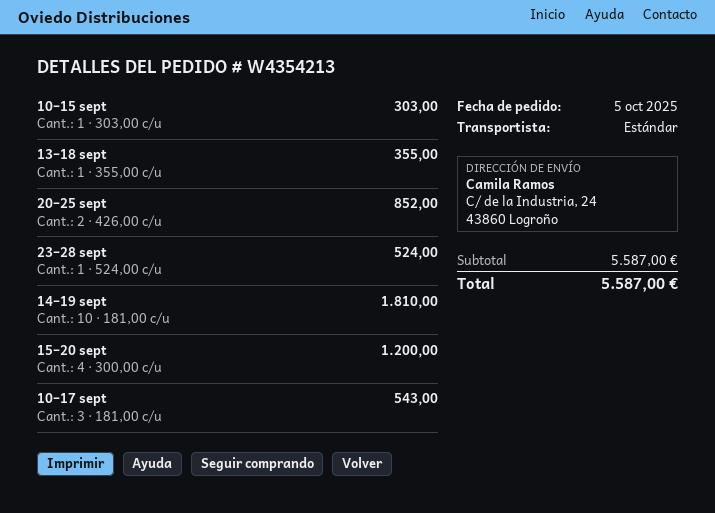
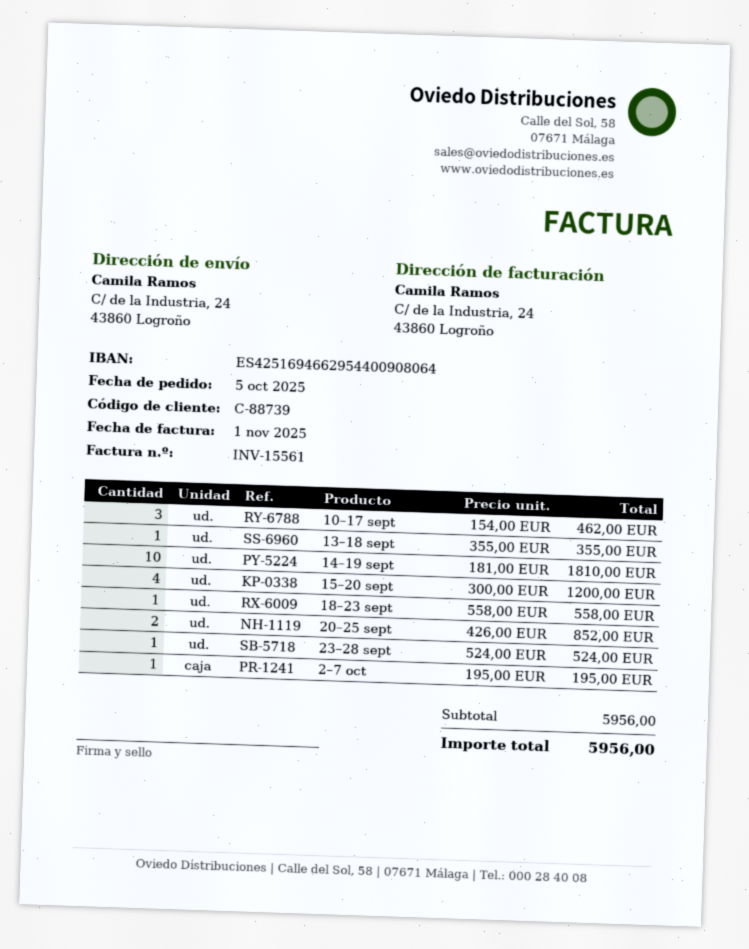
10–15 sept: 1 x 303.00 = 303.00 -> none
10–17 sept: 3 x 181.00 = 543.00 -> 3 x 154.00 = 462.00
18–23 sept: none -> 1 x 558.00 = 558.00
2–7 oct: none -> 1 x 195.00 = 195.00
subtotal: 5587.00 -> 5956.00
total: 5587.00 -> 5956.00

